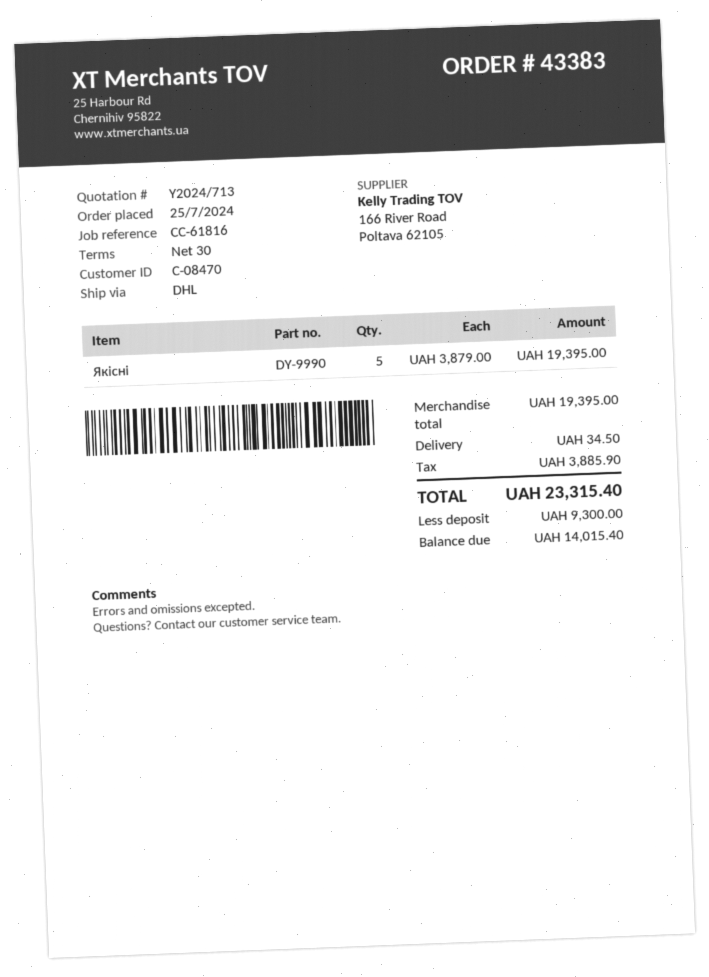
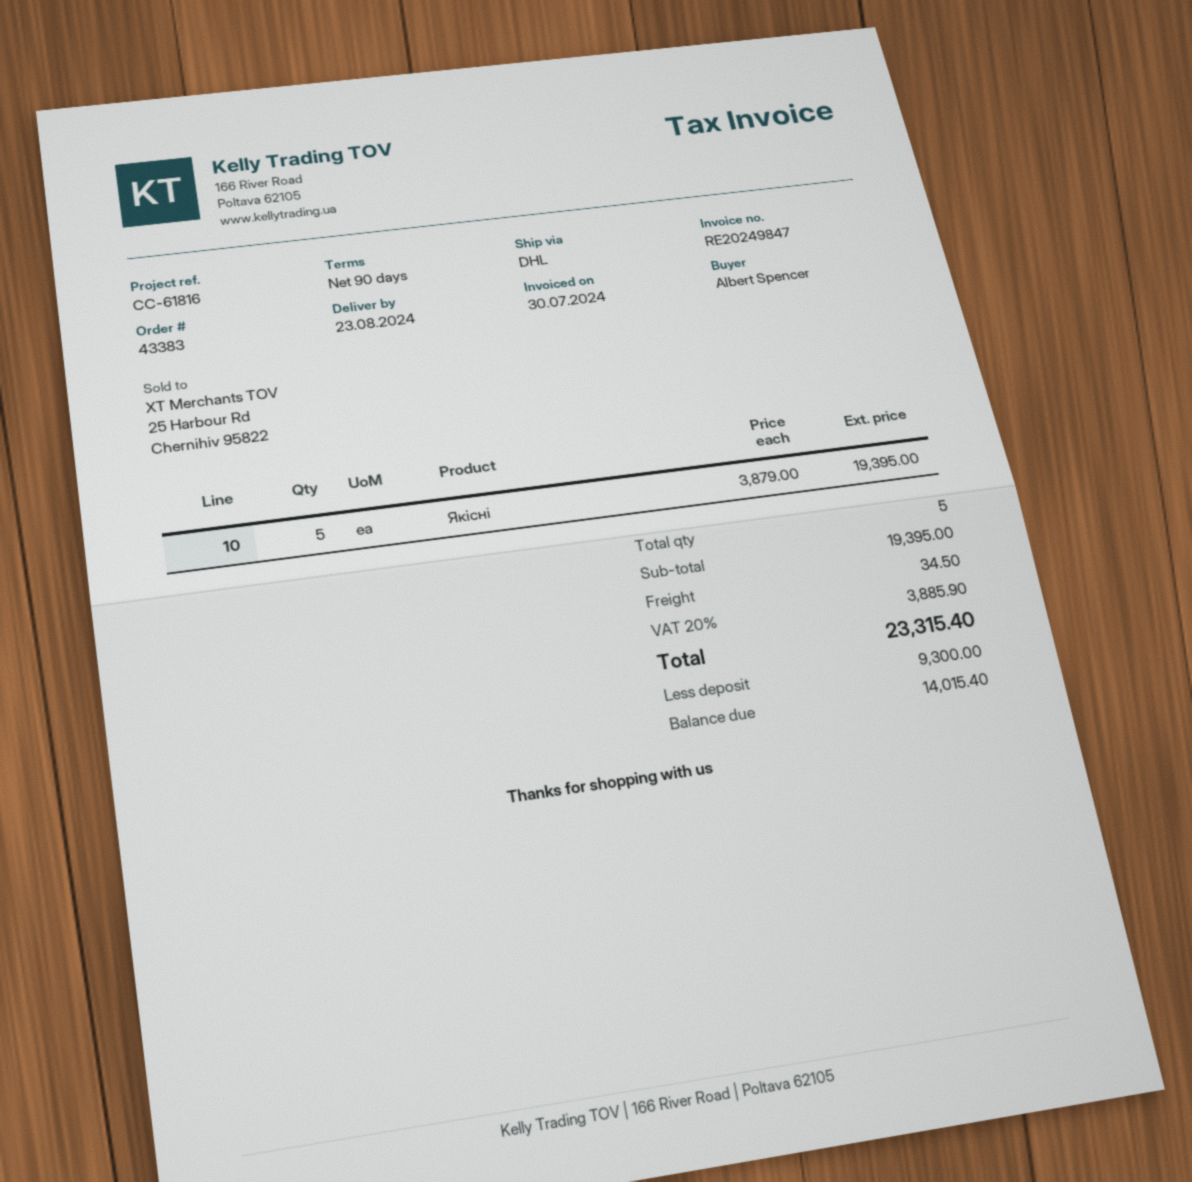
payment terms: 30 days -> 90 days

